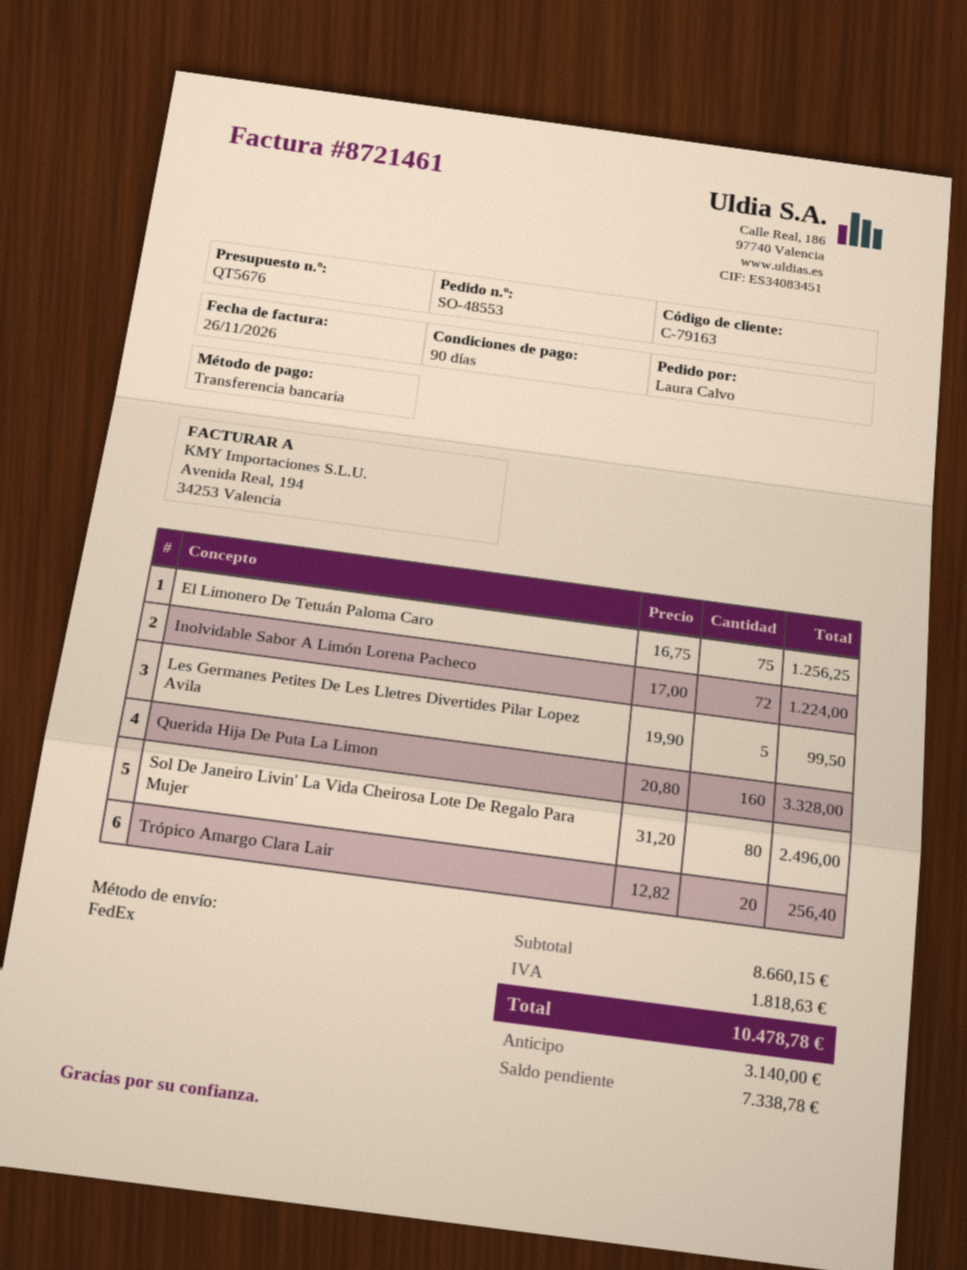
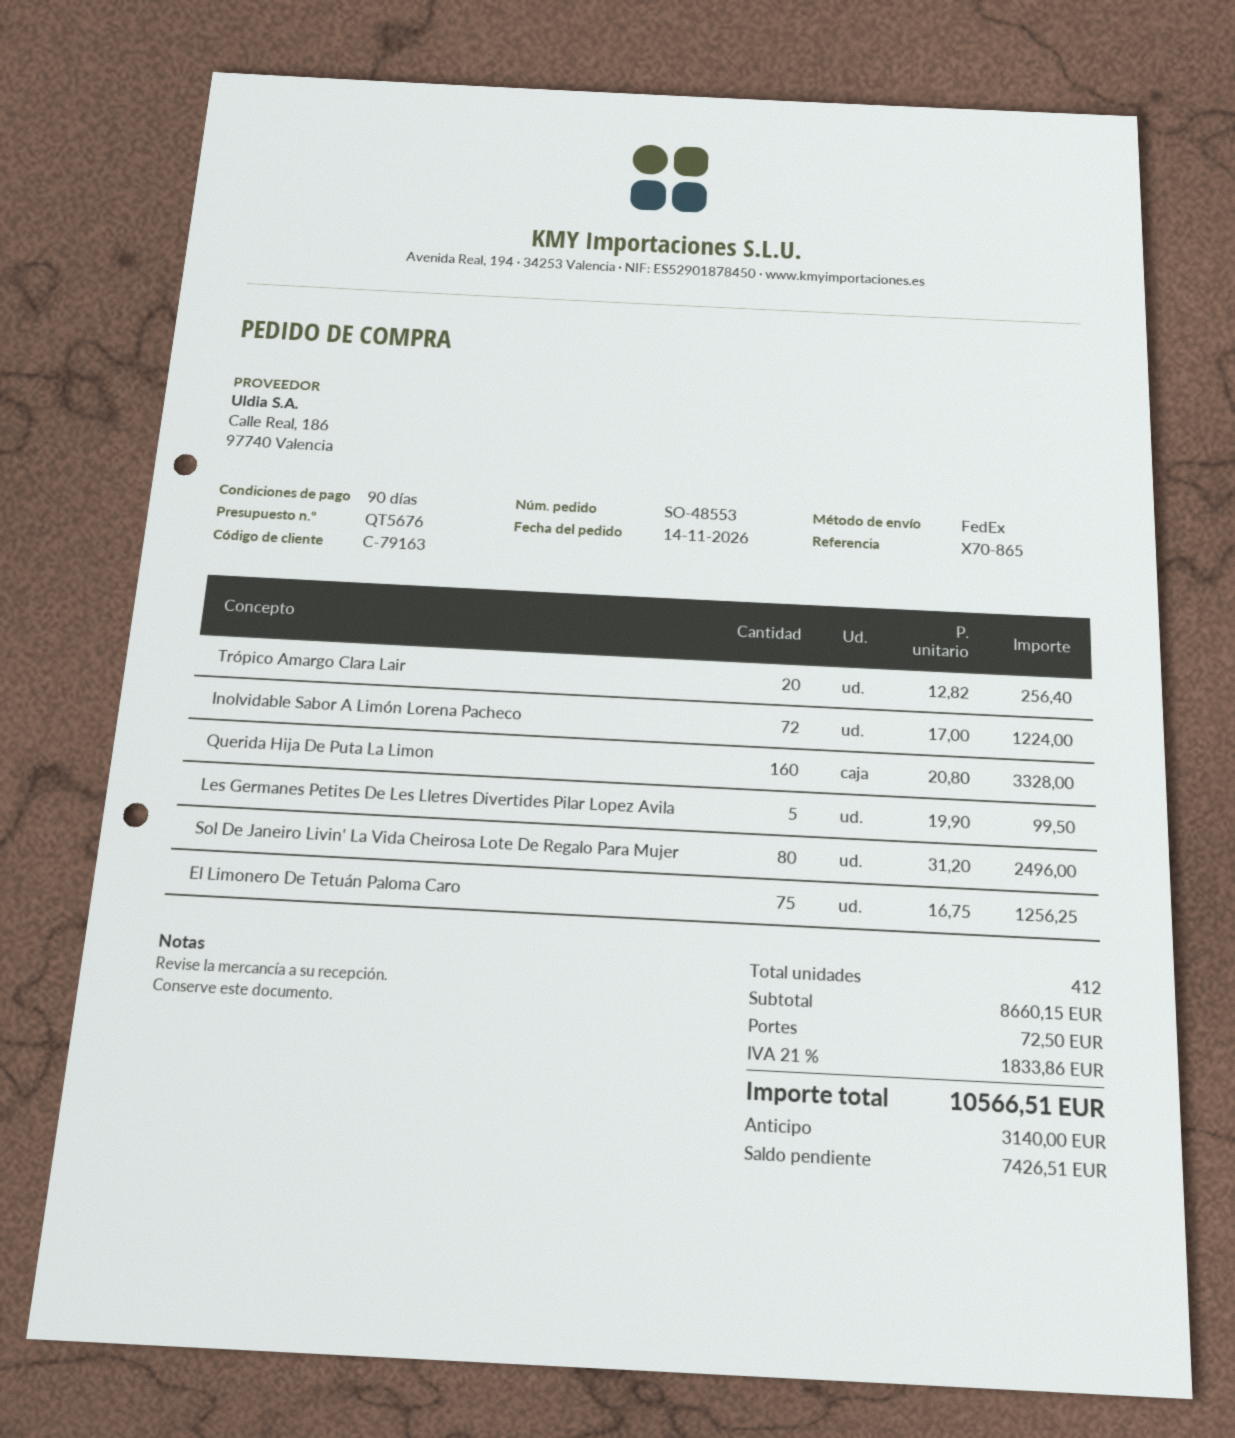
shipping: none -> 72.50
tax: 1818.63 -> 1833.86
total: 10478.78 -> 10566.51
balance: 7338.78 -> 7426.51

